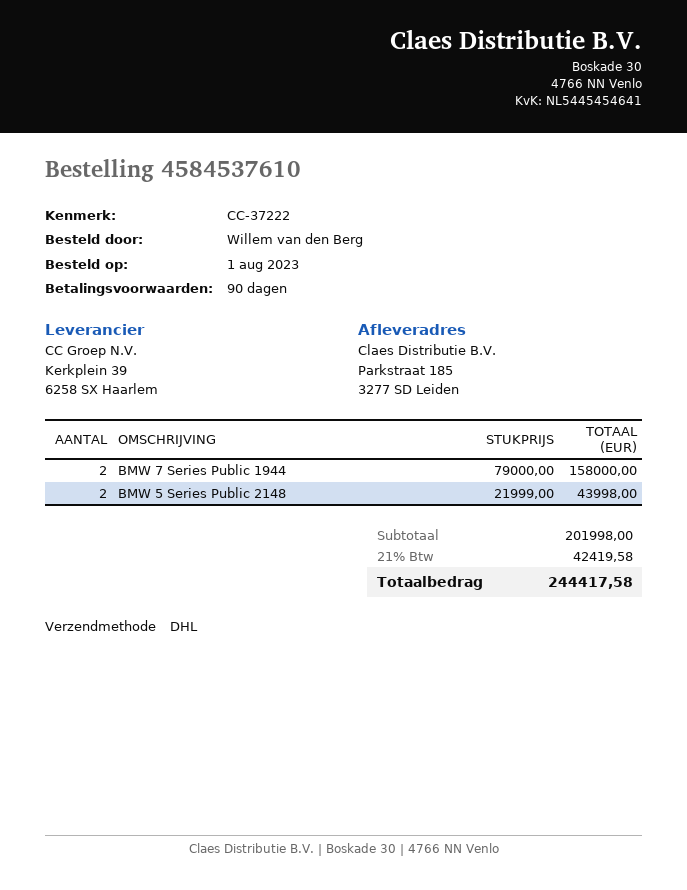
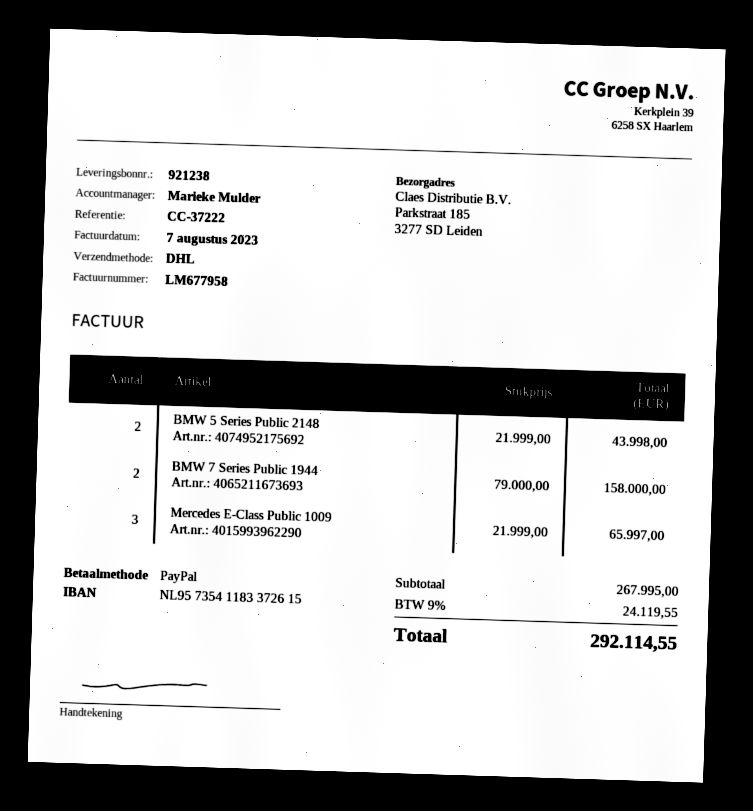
Mercedes E-Class Public 1009: none -> 3 x 21999.00 = 65997.00
subtotal: 201998.00 -> 267995.00
tax: 21% = 42419.58 -> 9% = 24119.55
total: 244417.58 -> 292114.55

